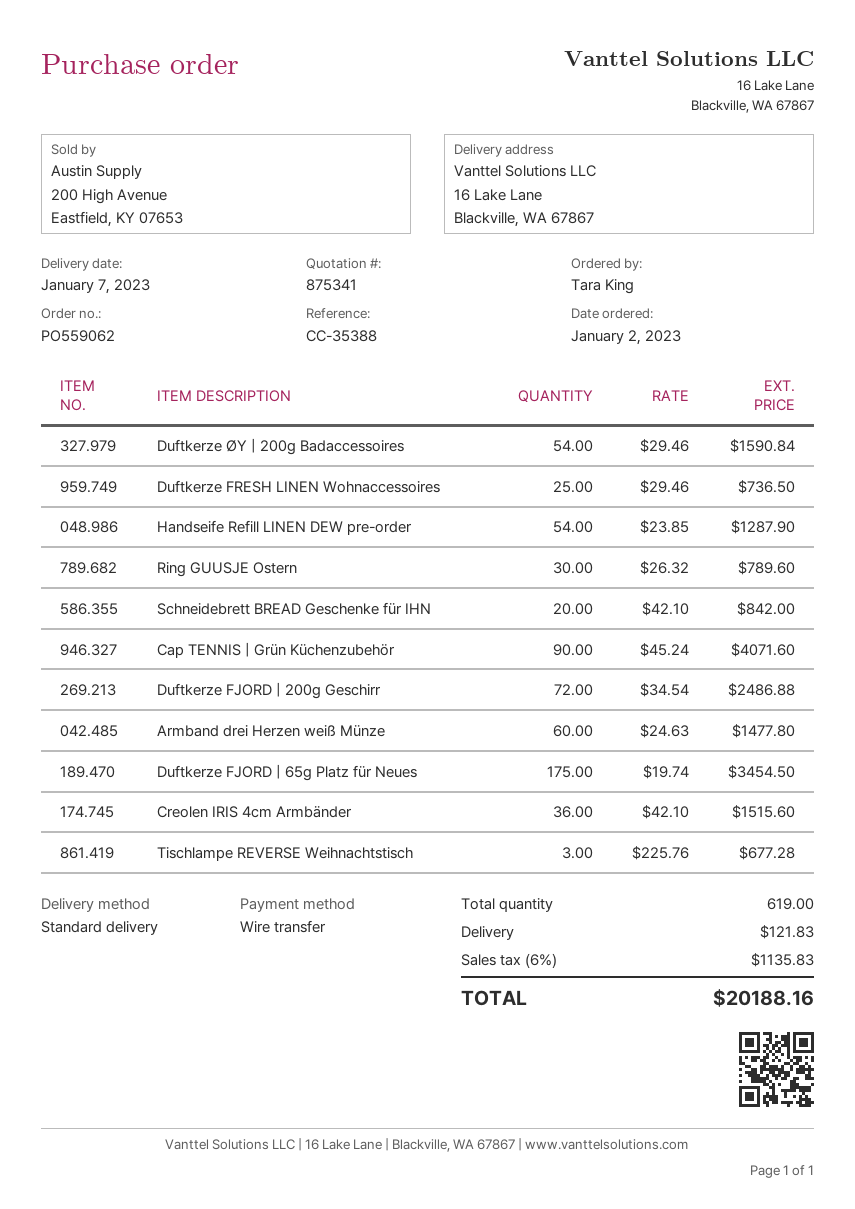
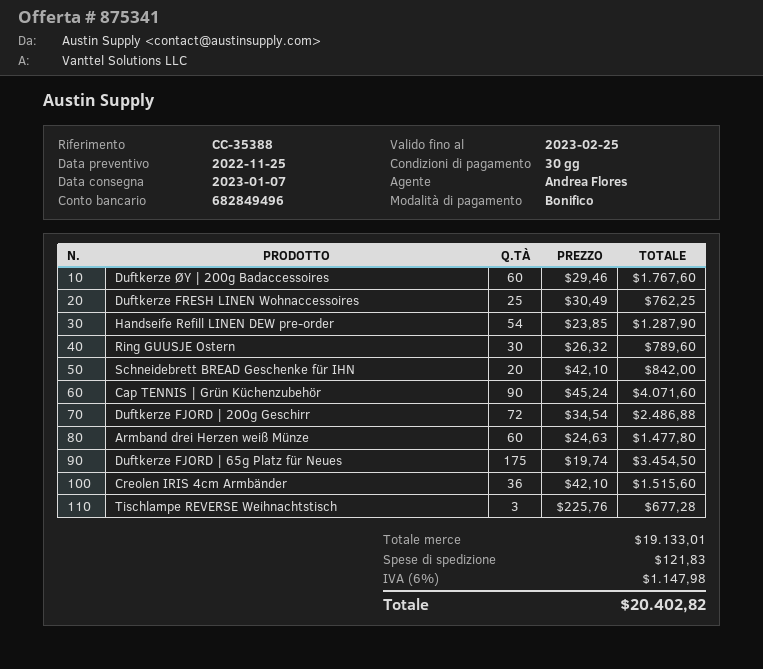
Duftkerze ØY | 200g Badaccessoires: 54 x 29.46 = 1590.84 -> 60 x 29.46 = 1767.60
Duftkerze FRESH LINEN Wohnaccessoires: 25 x 29.46 = 736.50 -> 25 x 30.49 = 762.25
tax: 6% = 1135.83 -> 6% = 1147.98
total: 20188.16 -> 20402.82

